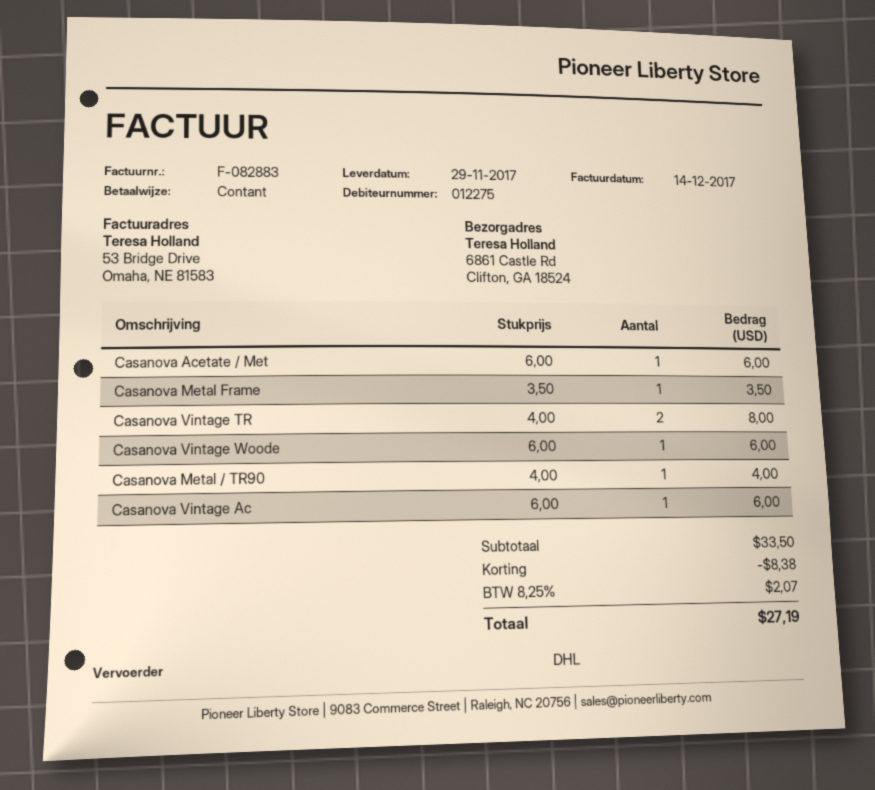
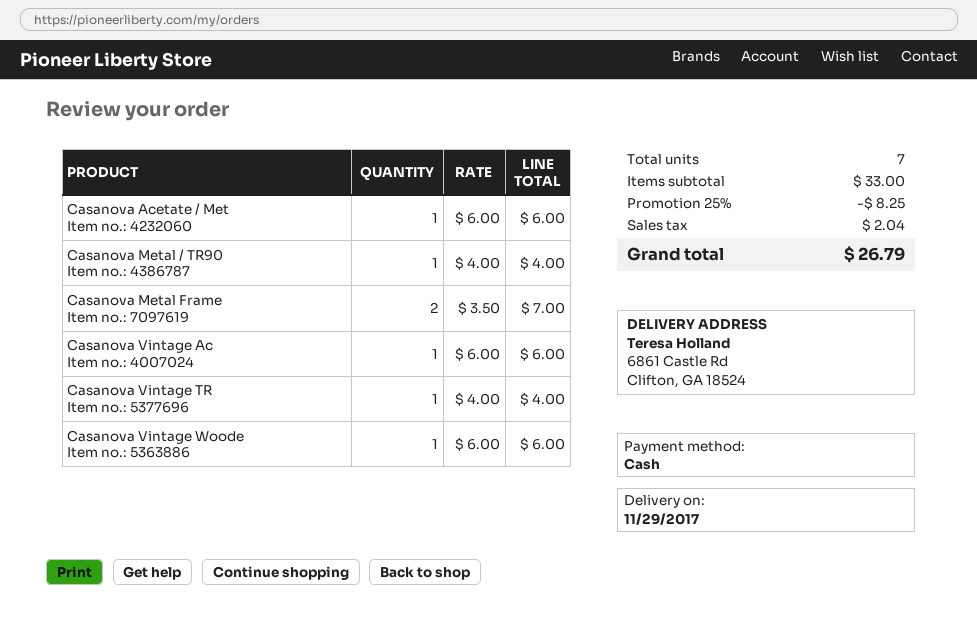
Casanova Metal Frame: 1 x 3.50 = 3.50 -> 2 x 3.50 = 7.00
Casanova Vintage TR: 2 x 4.00 = 8.00 -> 1 x 4.00 = 4.00
subtotal: 33.50 -> 33.00
discount: 8.38 -> 8.25
tax: 2.07 -> 2.04
total: 27.19 -> 26.79

